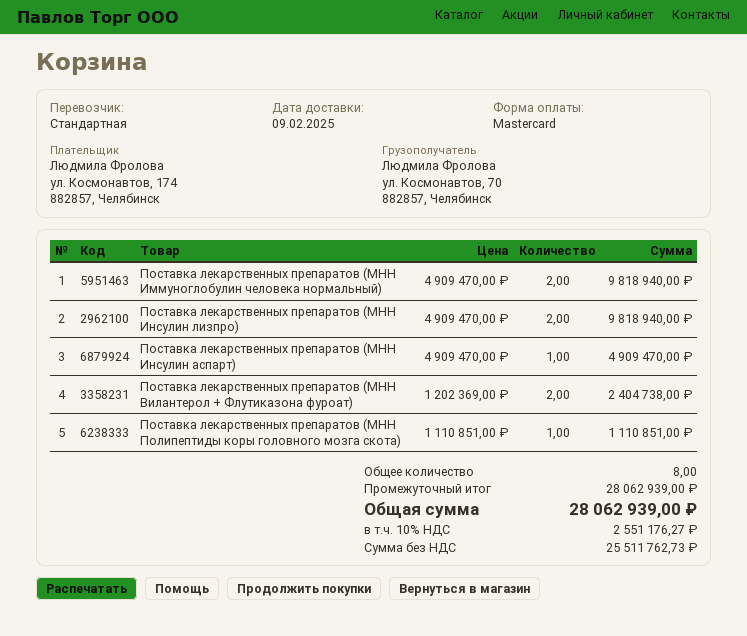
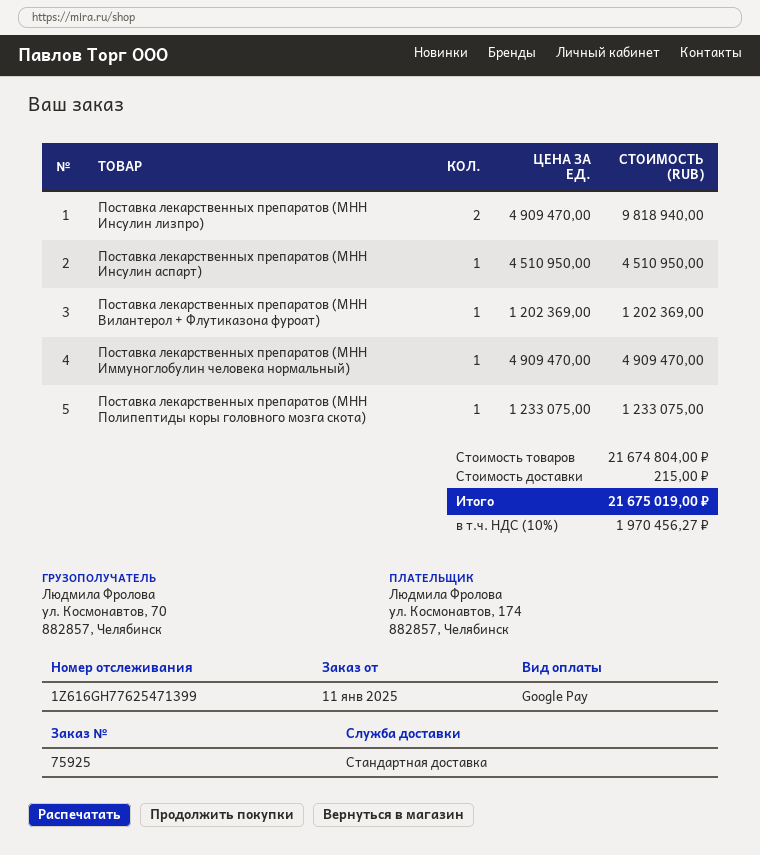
payment method: Mastercard -> Google Pay
Поставка лекарственных препаратов (МНН Иммуноглобулин человека нормальный): 2 x 4909470.00 = 9818940.00 -> 1 x 4909470.00 = 4909470.00
Поставка лекарственных препаратов (МНН Инсулин аспарт): 1 x 4909470.00 = 4909470.00 -> 1 x 4510950.00 = 4510950.00
Поставка лекарственных препаратов (МНН Вилантерол + Флутиказона фуроат): 2 x 1202369.00 = 2404738.00 -> 1 x 1202369.00 = 1202369.00
Поставка лекарственных препаратов (МНН Полипептиды коры головного мозга скота): 1 x 1110851.00 = 1110851.00 -> 1 x 1233075.00 = 1233075.00
subtotal: 28062939.00 -> 21674804.00
shipping: none -> 215.00
tax: 10% = 2551176.27 -> 10% = 1970456.27
total: 28062939.00 -> 21675019.00

